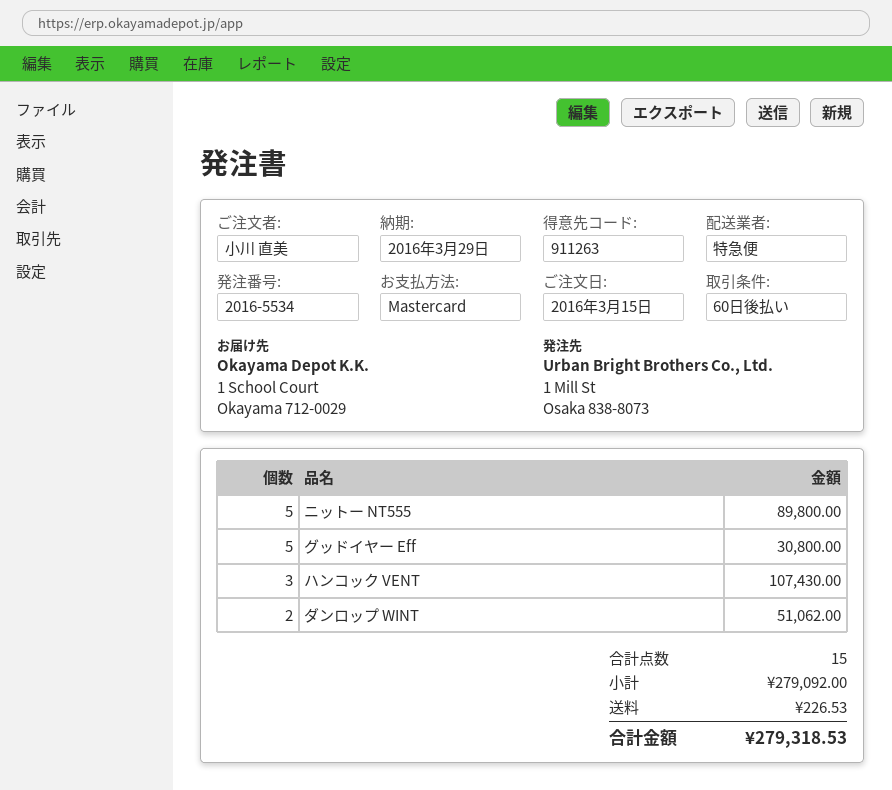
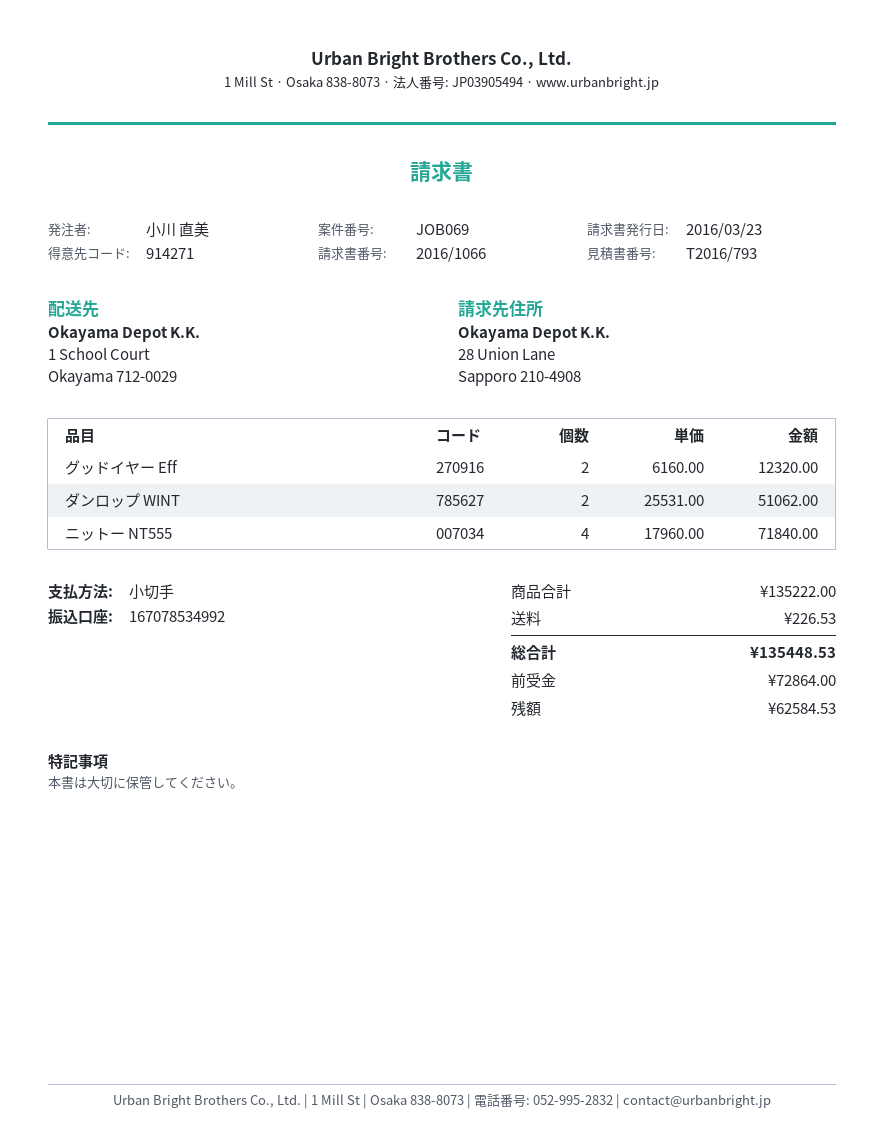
customer number: 911263 -> 914271
payment method: Mastercard -> cheque
ニットー NT555: 5 for 89800.00 -> 4 for 71840.00
グッドイヤー Eff: 5 for 30800.00 -> 2 for 12320.00
ハンコック VENT: 3 for 107430.00 -> none
subtotal: 279092.00 -> 135222.00
total: 279318.53 -> 135448.53

